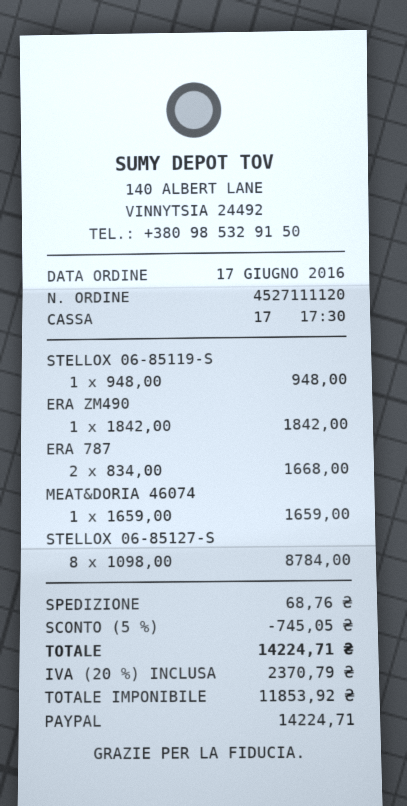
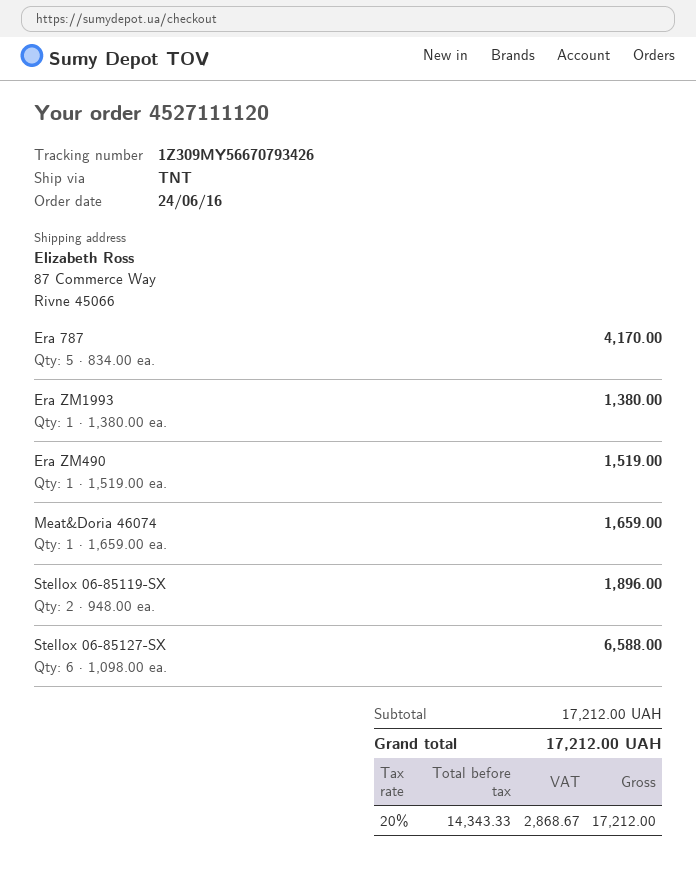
order date: 2016-06-17 -> 2016-06-24
STELLOX 06-85119-S: 1 x 948.00 = 948.00 -> 2 x 948.00 = 1896.00
ERA ZM490: 1 x 1842.00 = 1842.00 -> 1 x 1519.00 = 1519.00
ERA 787: 2 x 834.00 = 1668.00 -> 5 x 834.00 = 4170.00
STELLOX 06-85127-S: 8 x 1098.00 = 8784.00 -> 6 x 1098.00 = 6588.00
Era ZM1993: none -> 1 x 1380.00 = 1380.00
discount: 5% = 745.05 -> none
shipping: 68.76 -> none
net: 11853.92 -> 14343.33
tax: 20% = 2370.79 -> 20% = 2868.67
total: 14224.71 -> 17212.00

